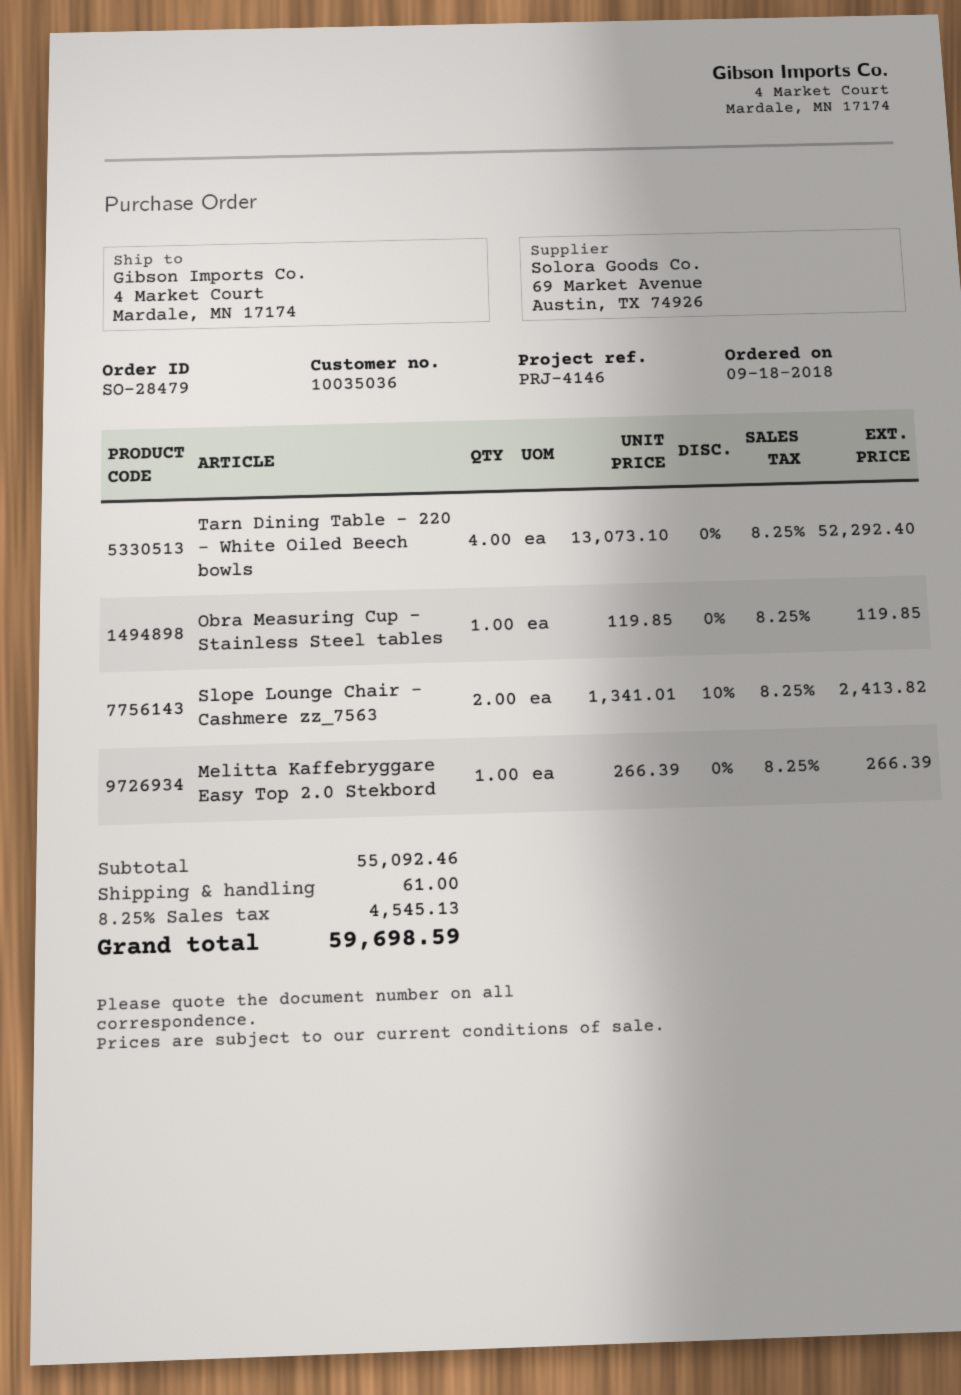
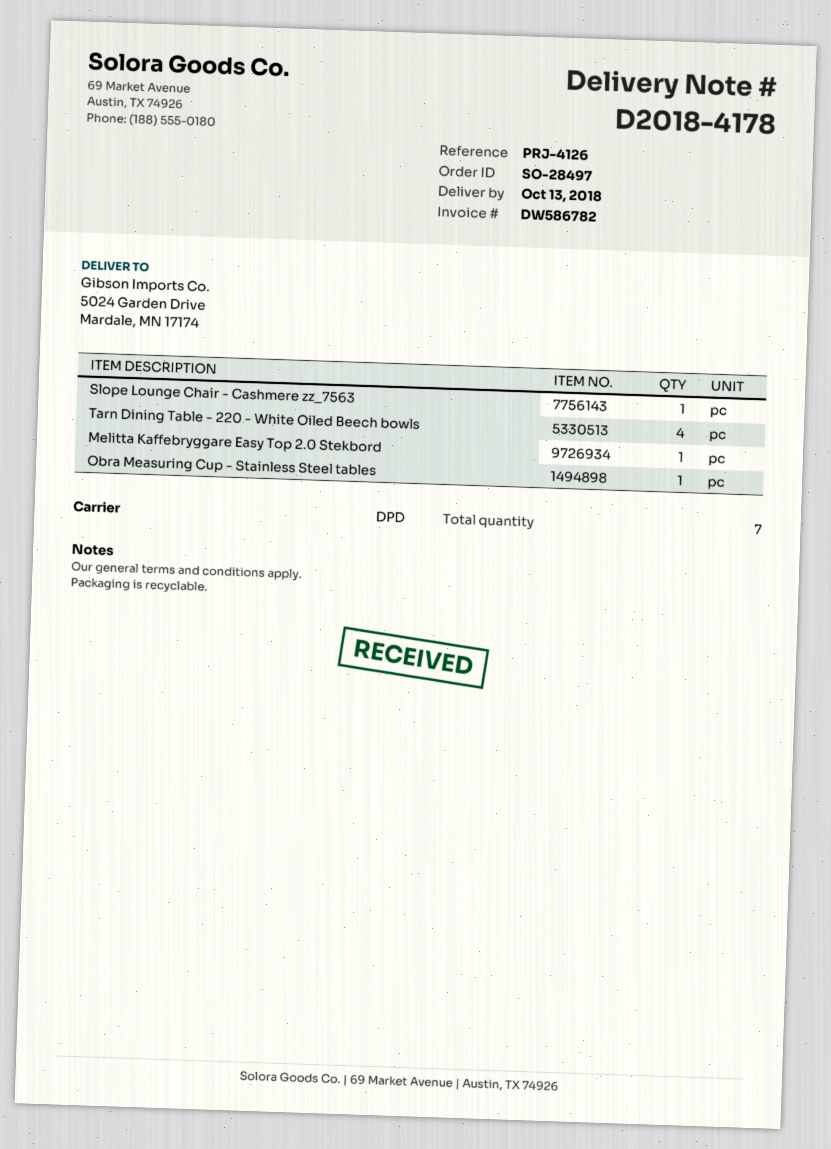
order number: SO-28479 -> SO-28497
reference: PRJ-4146 -> PRJ-4126
ship to: 4 Market Court, Mardale, MN 17174 -> 5024 Garden Drive, Mardale, MN 17174
Slope Lounge Chair - Cashmere zz_7563: 2 -> 1

